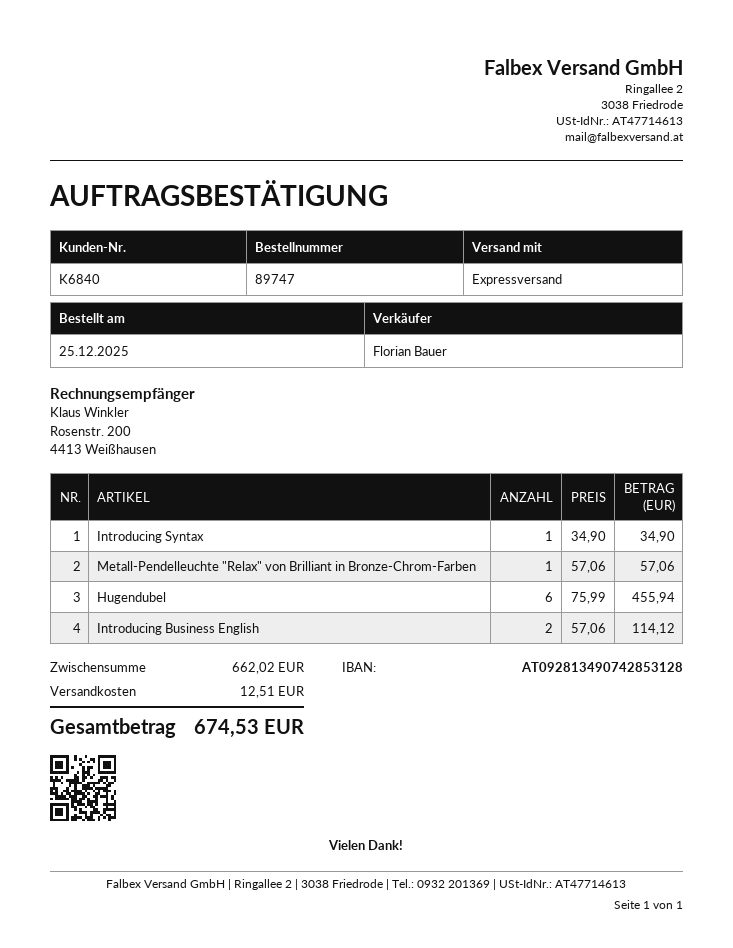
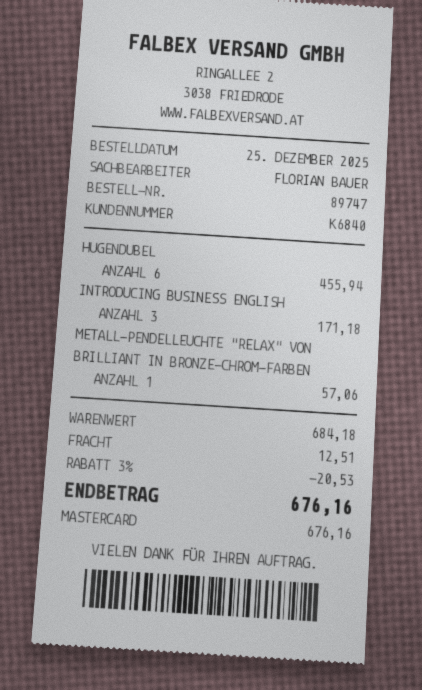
Introducing Syntax: 1 for 34.90 -> none
Introducing Business English: 2 for 114.12 -> 3 for 171.18
subtotal: 662.02 -> 684.18
discount: none -> 3% = 20.53
total: 674.53 -> 676.16

